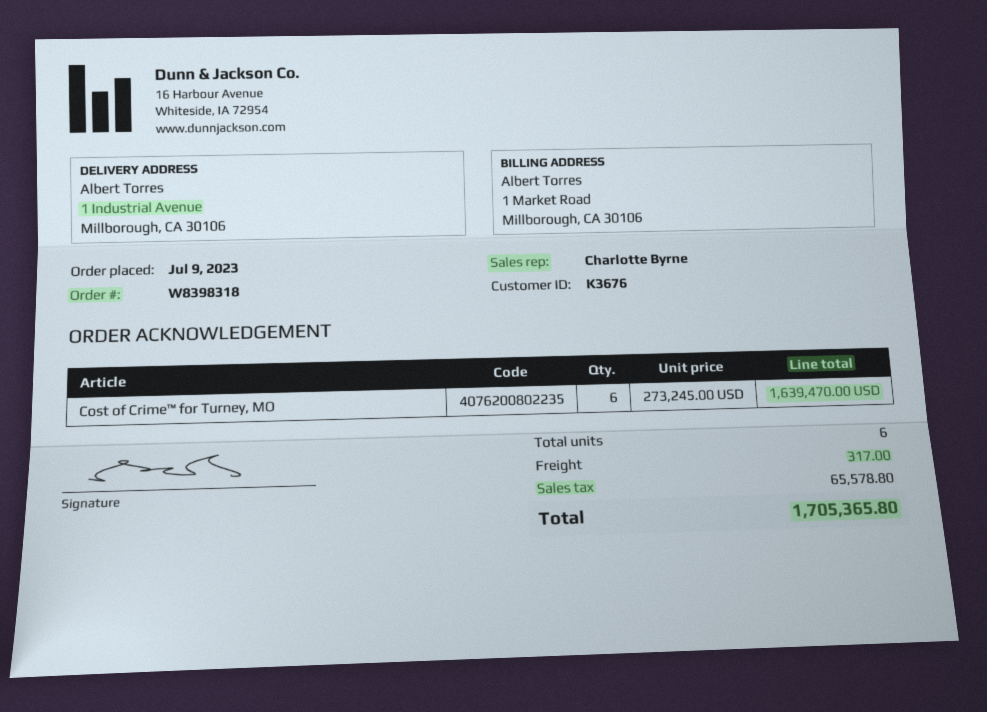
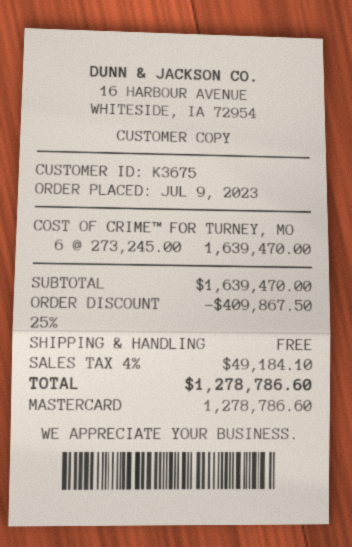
customer number: K3676 -> K3675
discount: none -> 25% = 409867.50
shipping: 317.00 -> 0.00
tax: 65578.80 -> 49184.10
total: 1705365.80 -> 1278786.60

